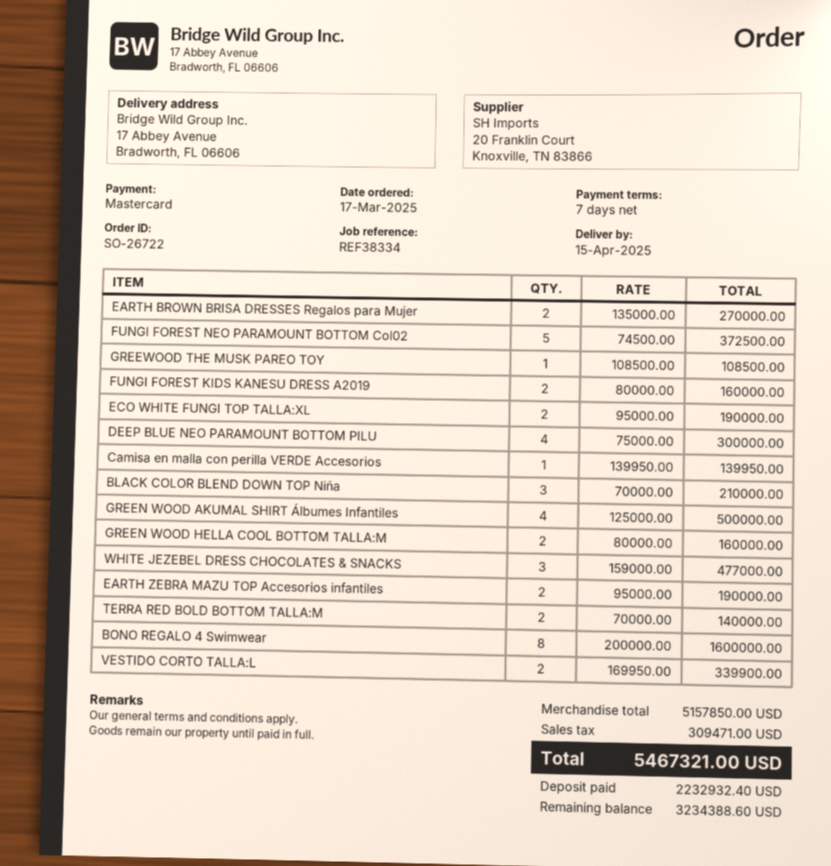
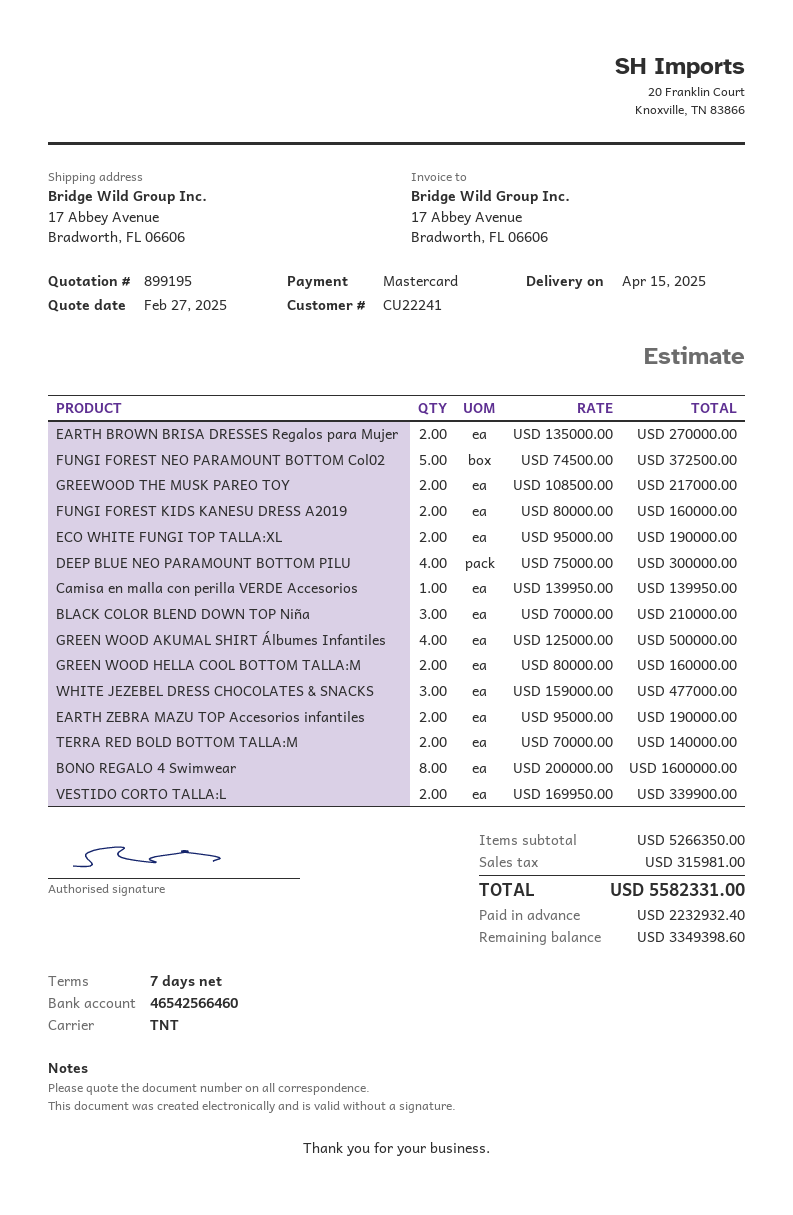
GREEWOOD THE MUSK PAREO TOY: 1 x 108500.00 = 108500.00 -> 2 x 108500.00 = 217000.00
subtotal: 5157850.00 -> 5266350.00
tax: 309471.00 -> 315981.00
total: 5467321.00 -> 5582331.00
balance: 3234388.60 -> 3349398.60

